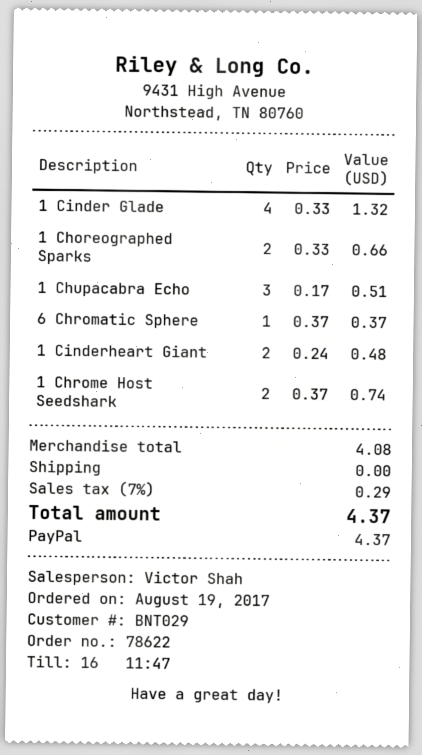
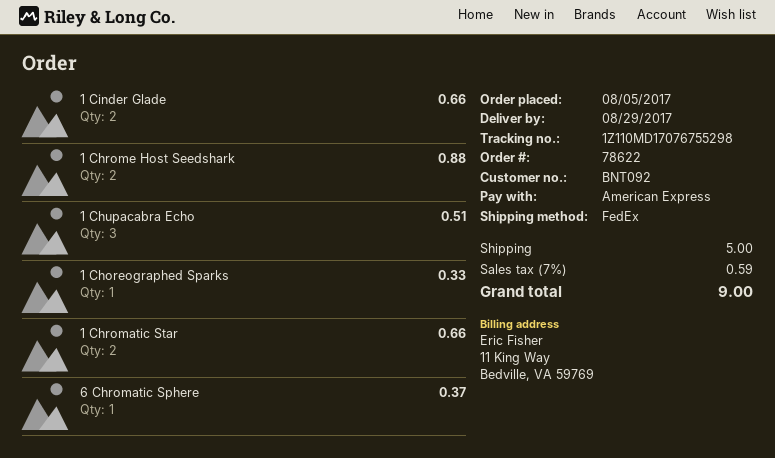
order date: 2017-08-19 -> 2017-08-05
customer number: BNT029 -> BNT092
payment method: PayPal -> American Express
1 Cinder Glade: 4 for 1.32 -> 2 for 0.66
1 Choreographed Sparks: 2 for 0.66 -> 1 for 0.33
1 Cinderheart Giant: 2 for 0.48 -> none
1 Chrome Host Seedshark: 2 for 0.74 -> 2 for 0.88
1 Chromatic Star: none -> 2 for 0.66
shipping: 0.00 -> 5.00
tax: 7% = 0.29 -> 7% = 0.59
total: 4.37 -> 9.00

